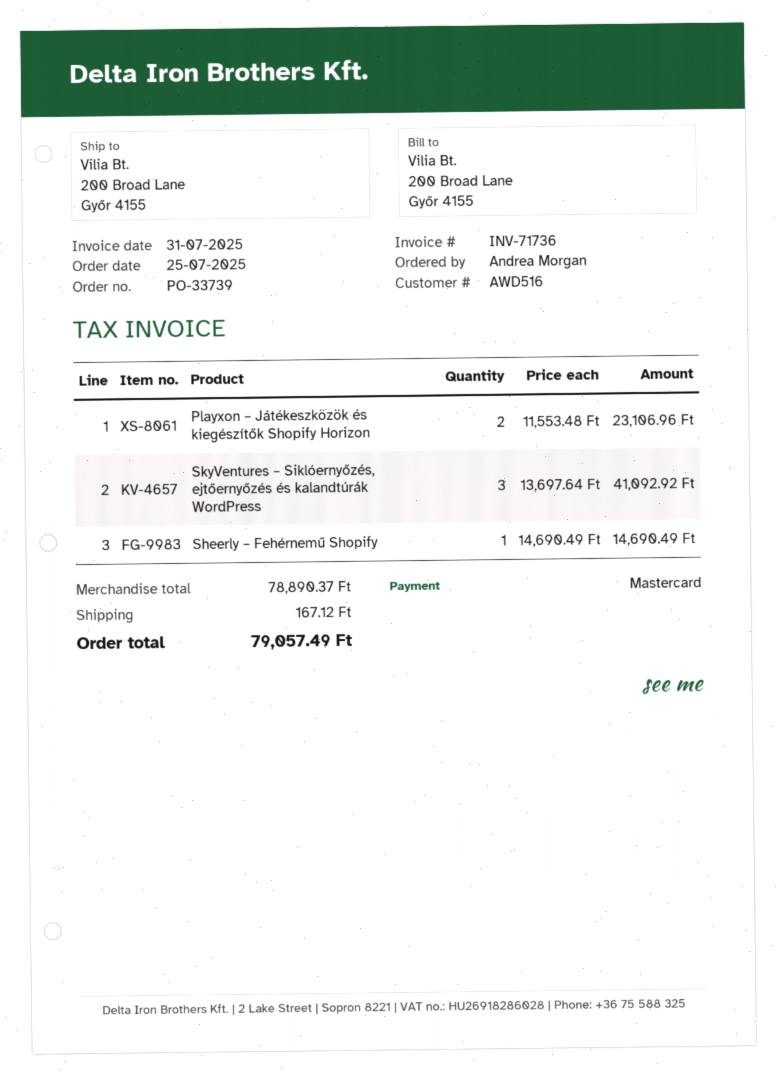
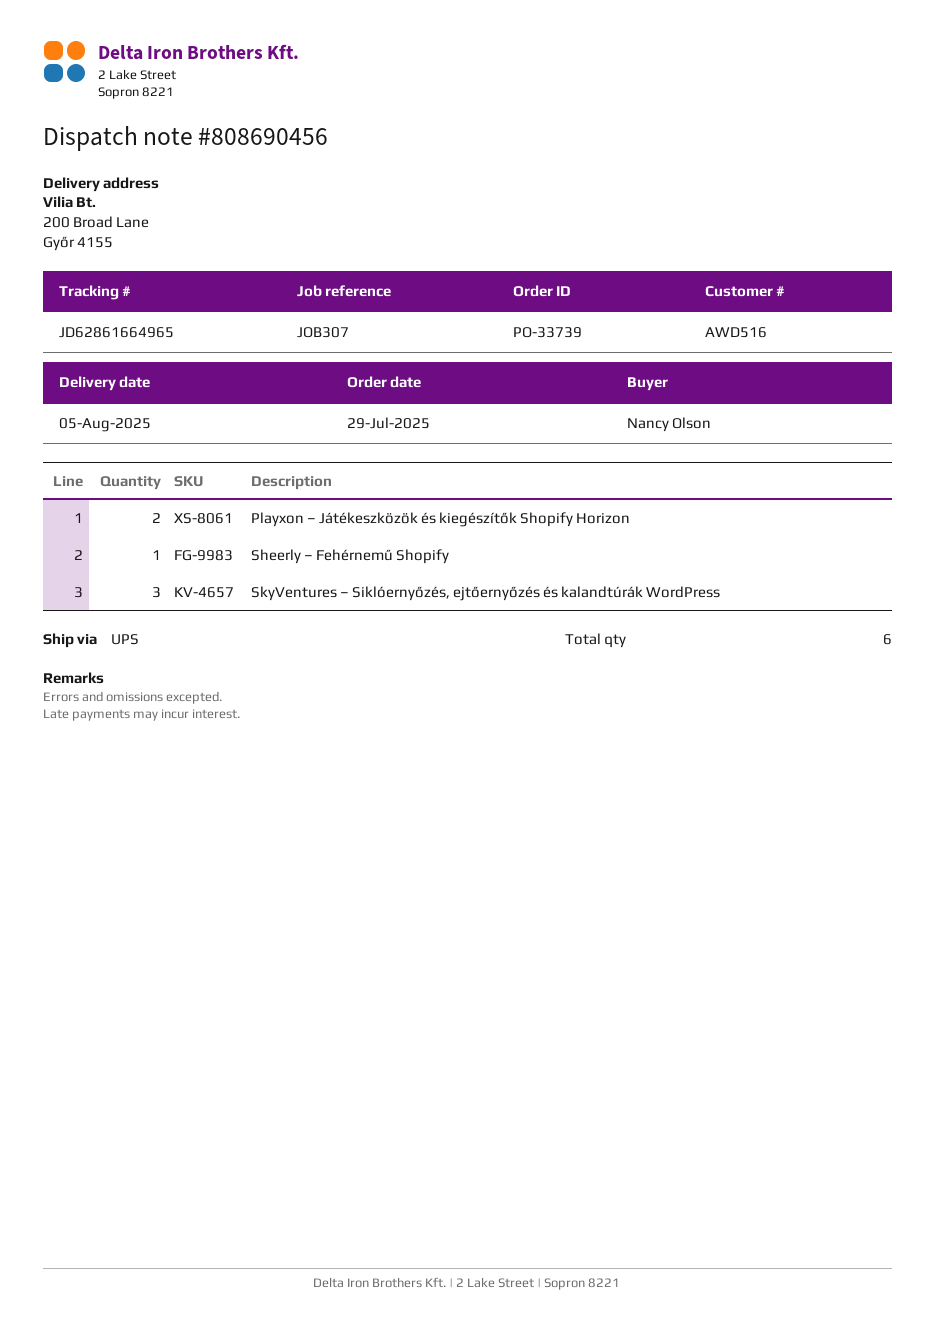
order date: 2025-07-25 -> 2025-07-29
ordered by: Andrea Morgan -> Nancy Olson

